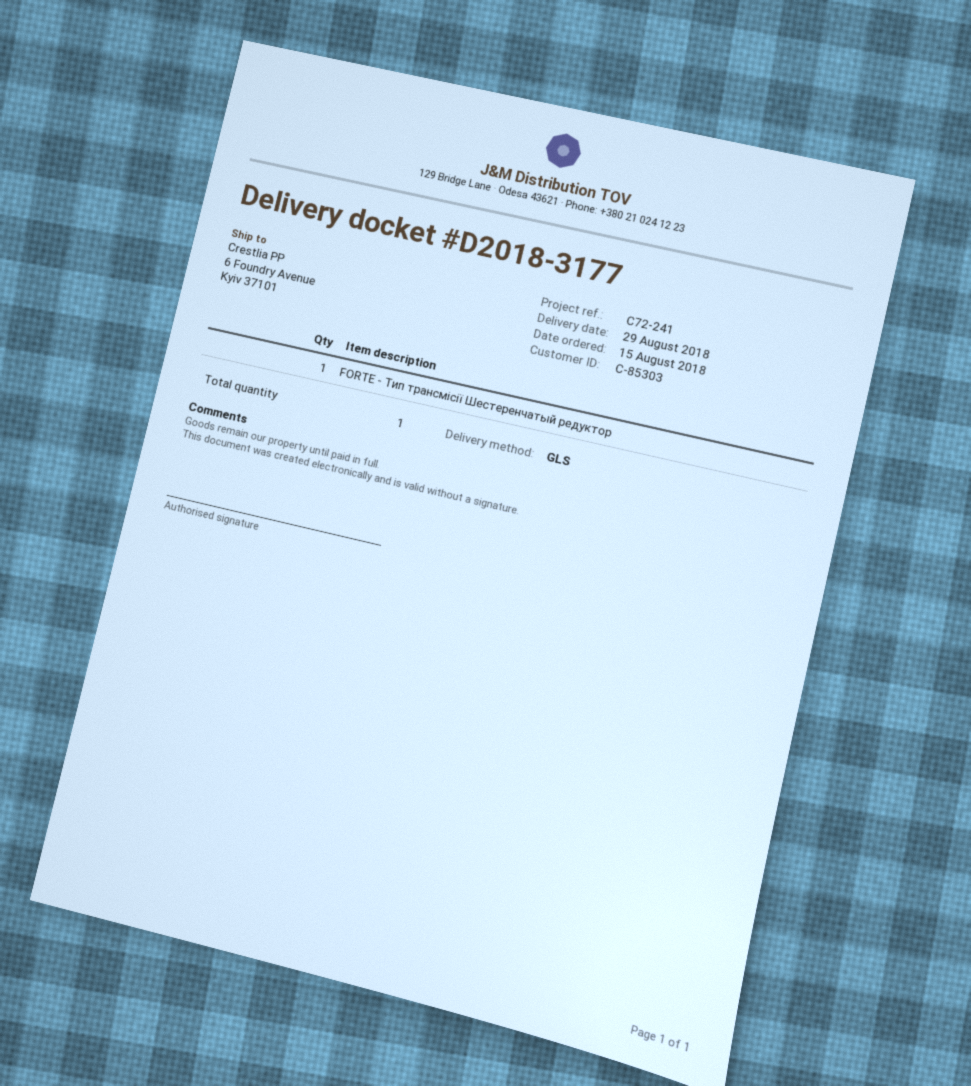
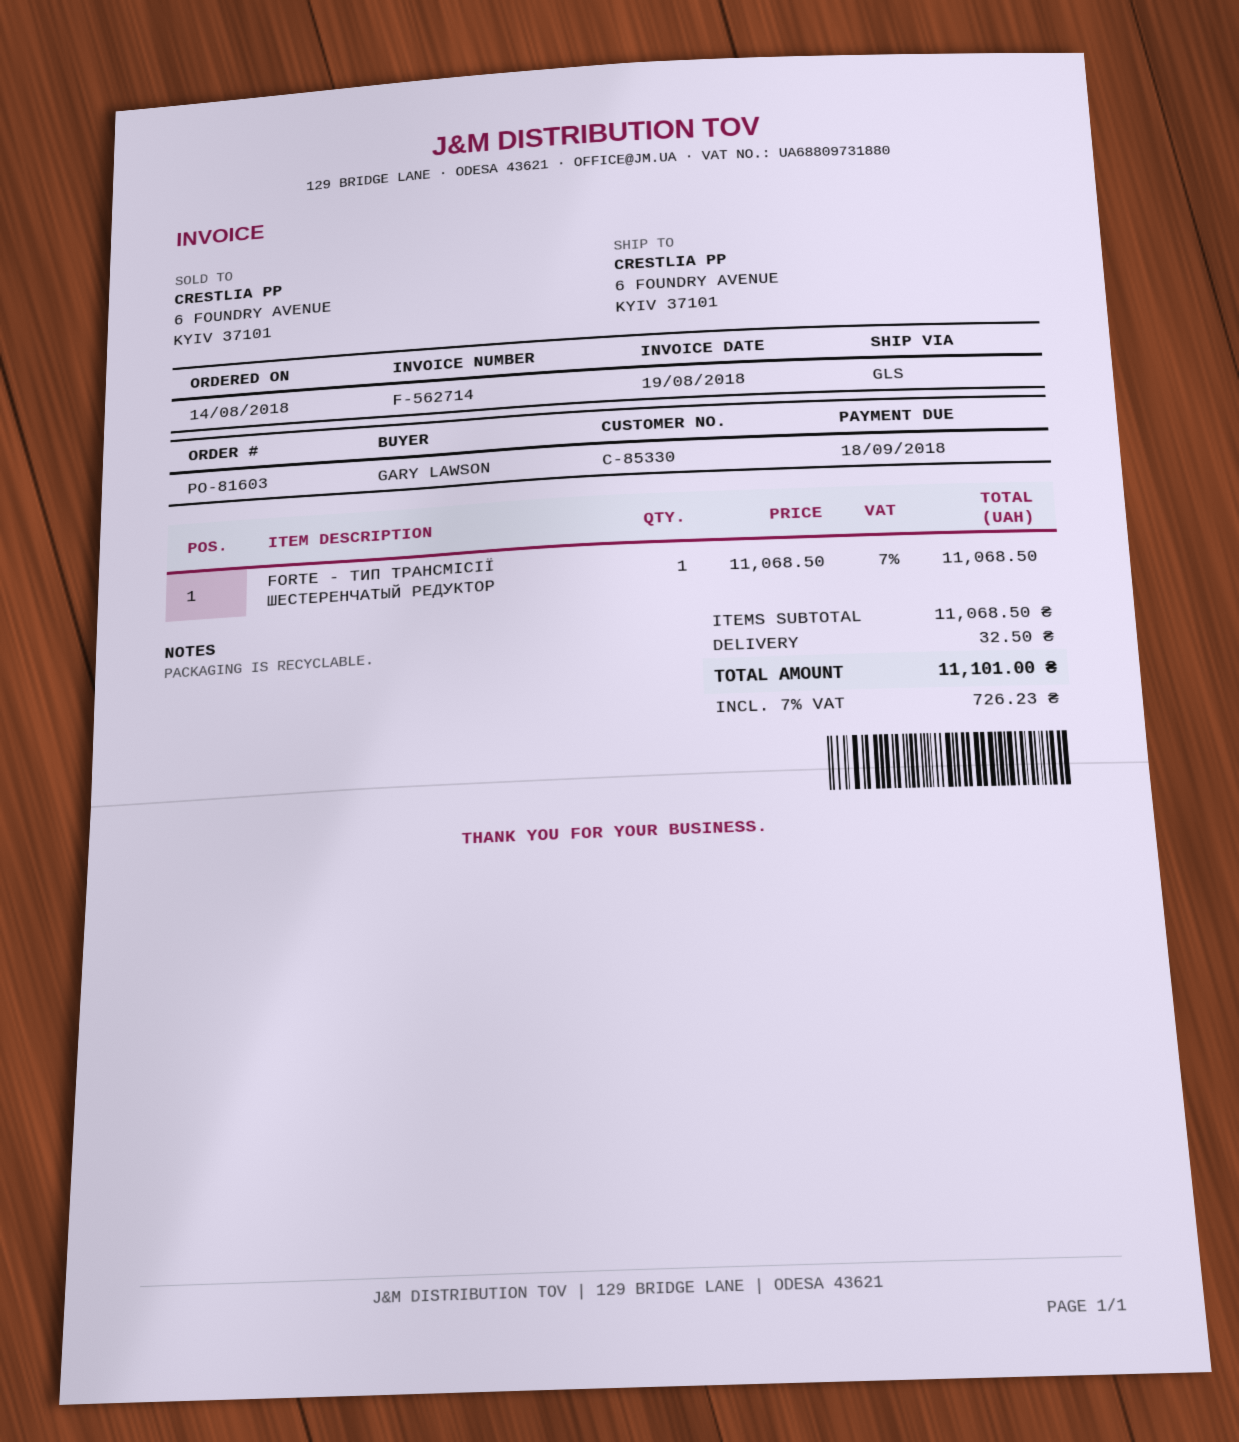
order date: 2018-08-15 -> 2018-08-14
customer number: C-85303 -> C-85330

